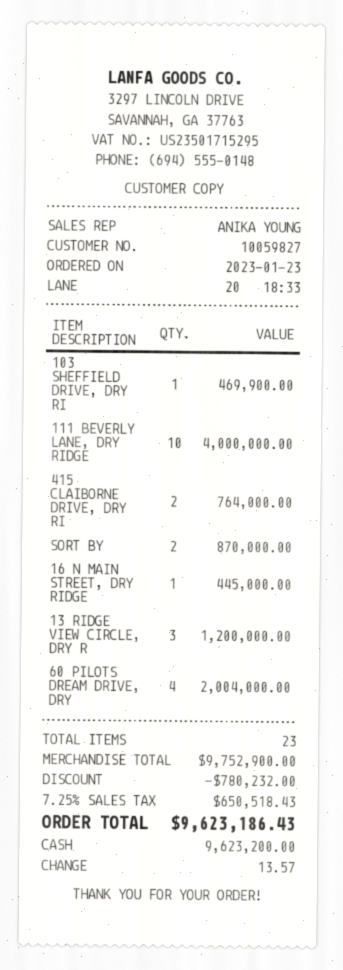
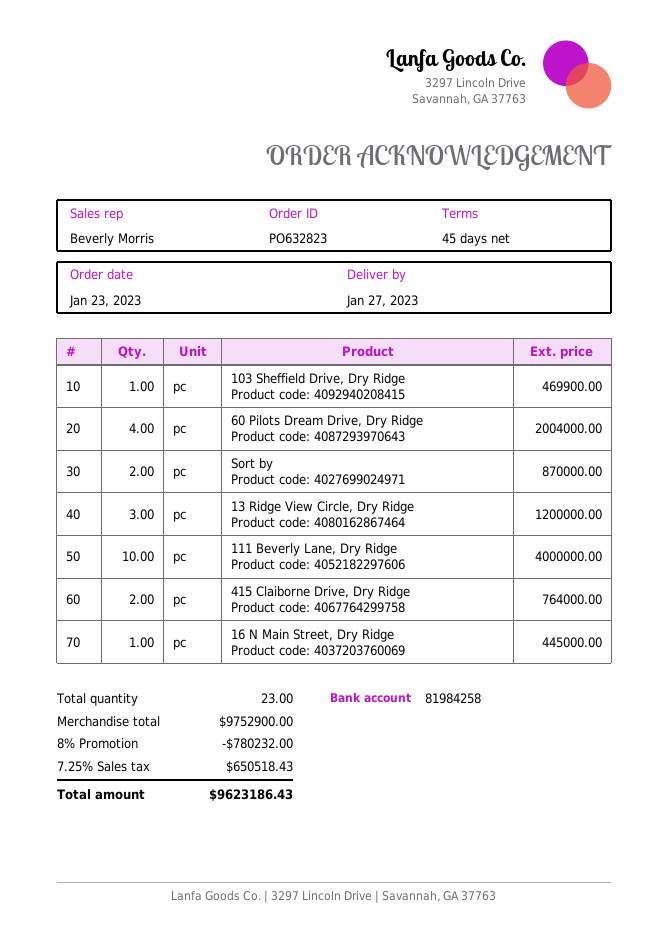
sales rep: ANIKA YOUNG -> Beverly Morris

